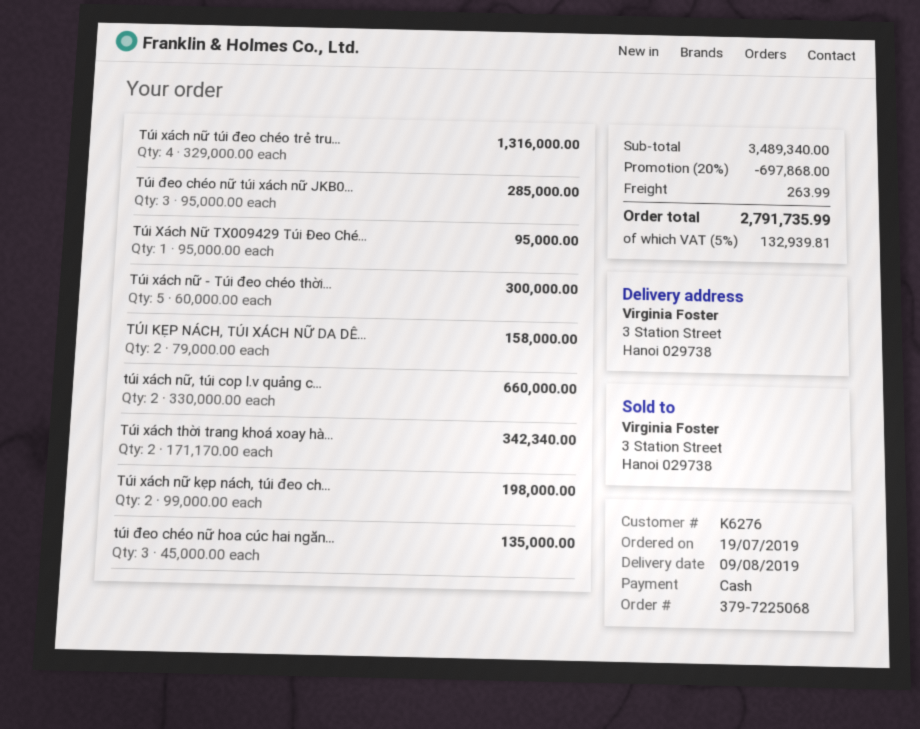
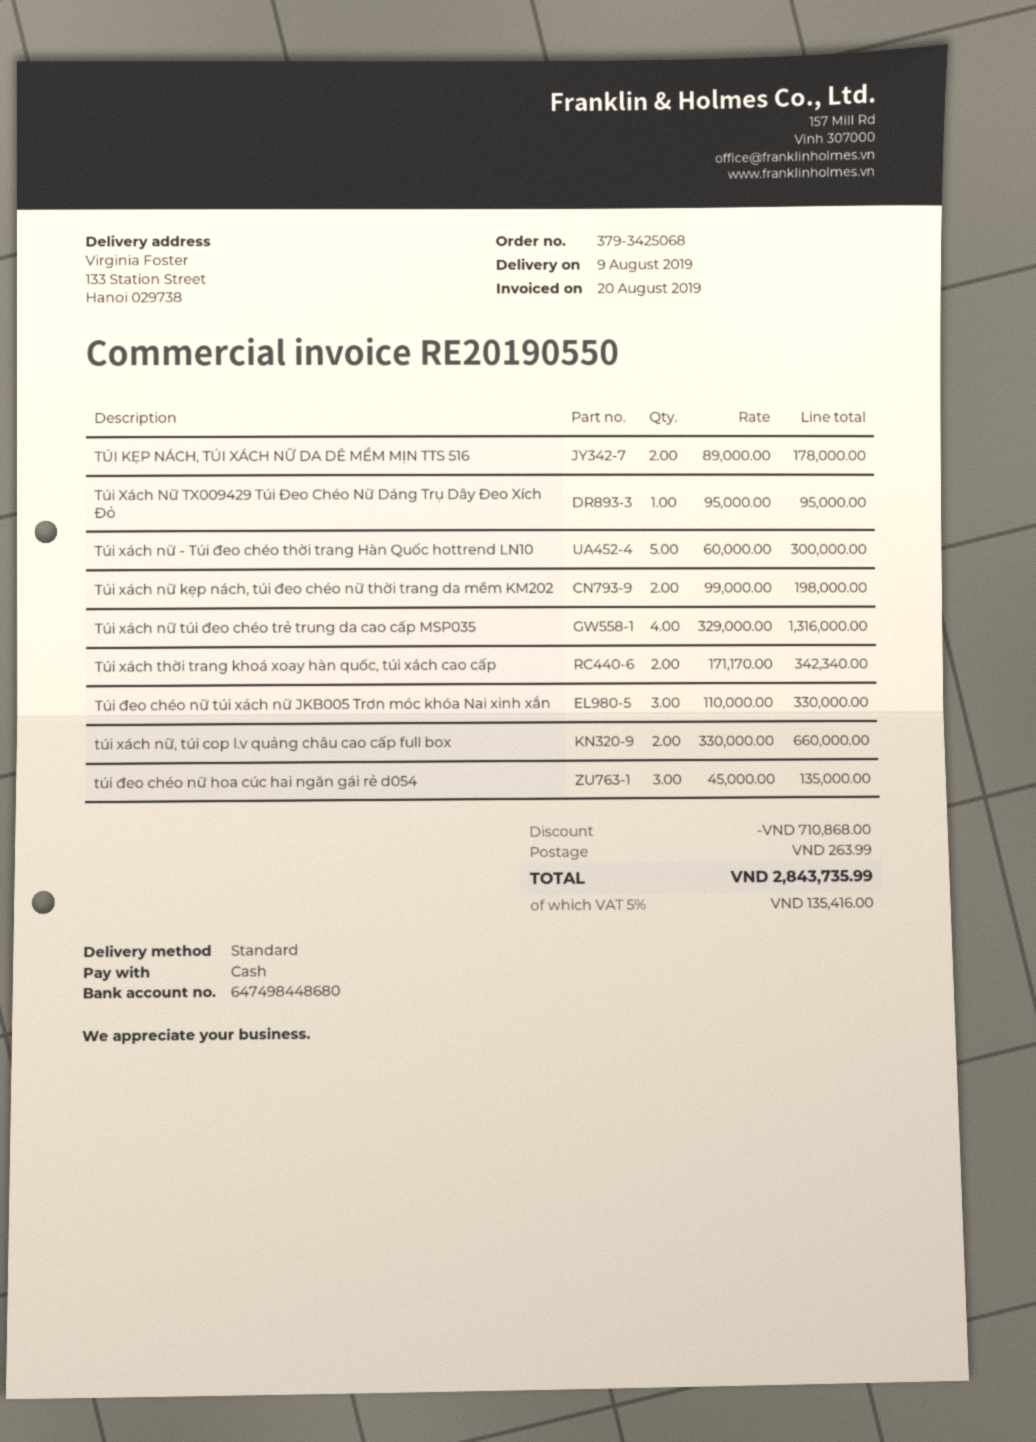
order number: 379-7225068 -> 379-3425068
ship to: 3 Station Street, Hanoi 029738 -> 133 Station Street, Hanoi 029738
Túi đeo chéo nữ túi xách nữ JKB0...: 3 x 95000.00 = 285000.00 -> 3 x 110000.00 = 330000.00
TÚI KẸP NÁCH, TÚI XÁCH NỮ DA DÊ...: 2 x 79000.00 = 158000.00 -> 2 x 89000.00 = 178000.00
discount: 697868.00 -> 710868.00
tax: 5% = 132939.81 -> 5% = 135416.00
total: 2791735.99 -> 2843735.99

